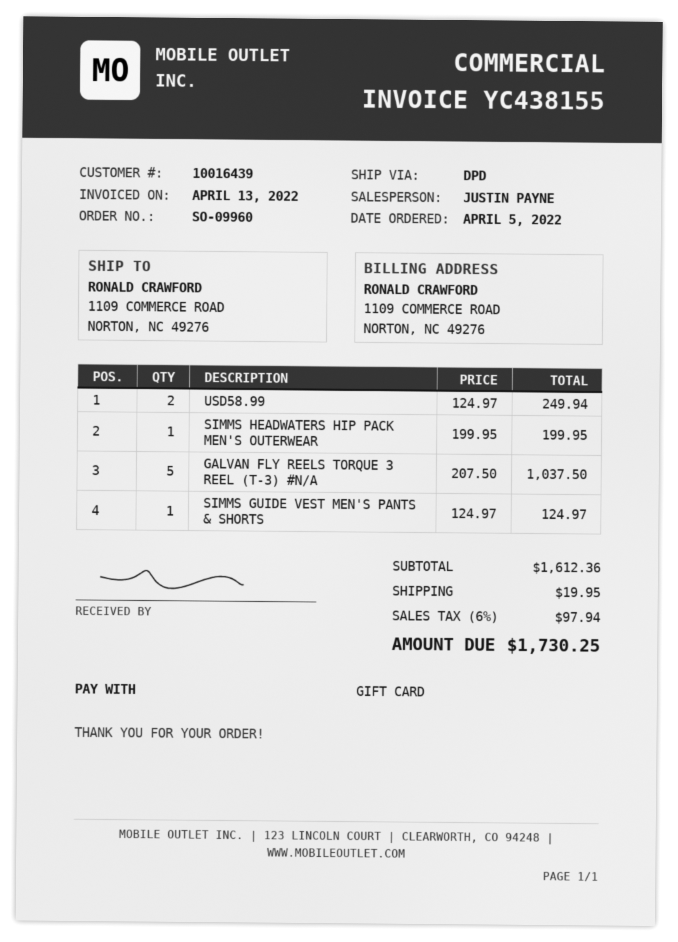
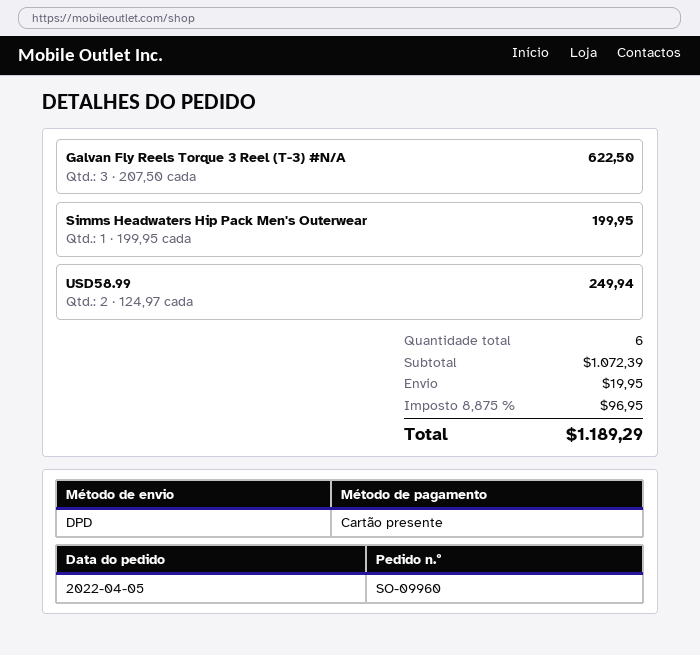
GALVAN FLY REELS TORQUE 3 REEL (T-3) #N/A: 5 x 207.50 = 1037.50 -> 3 x 207.50 = 622.50
SIMMS GUIDE VEST MEN'S PANTS & SHORTS: 1 x 124.97 = 124.97 -> none
subtotal: 1612.36 -> 1072.39
tax: 6% = 97.94 -> 8.875% = 96.95
total: 1730.25 -> 1189.29

